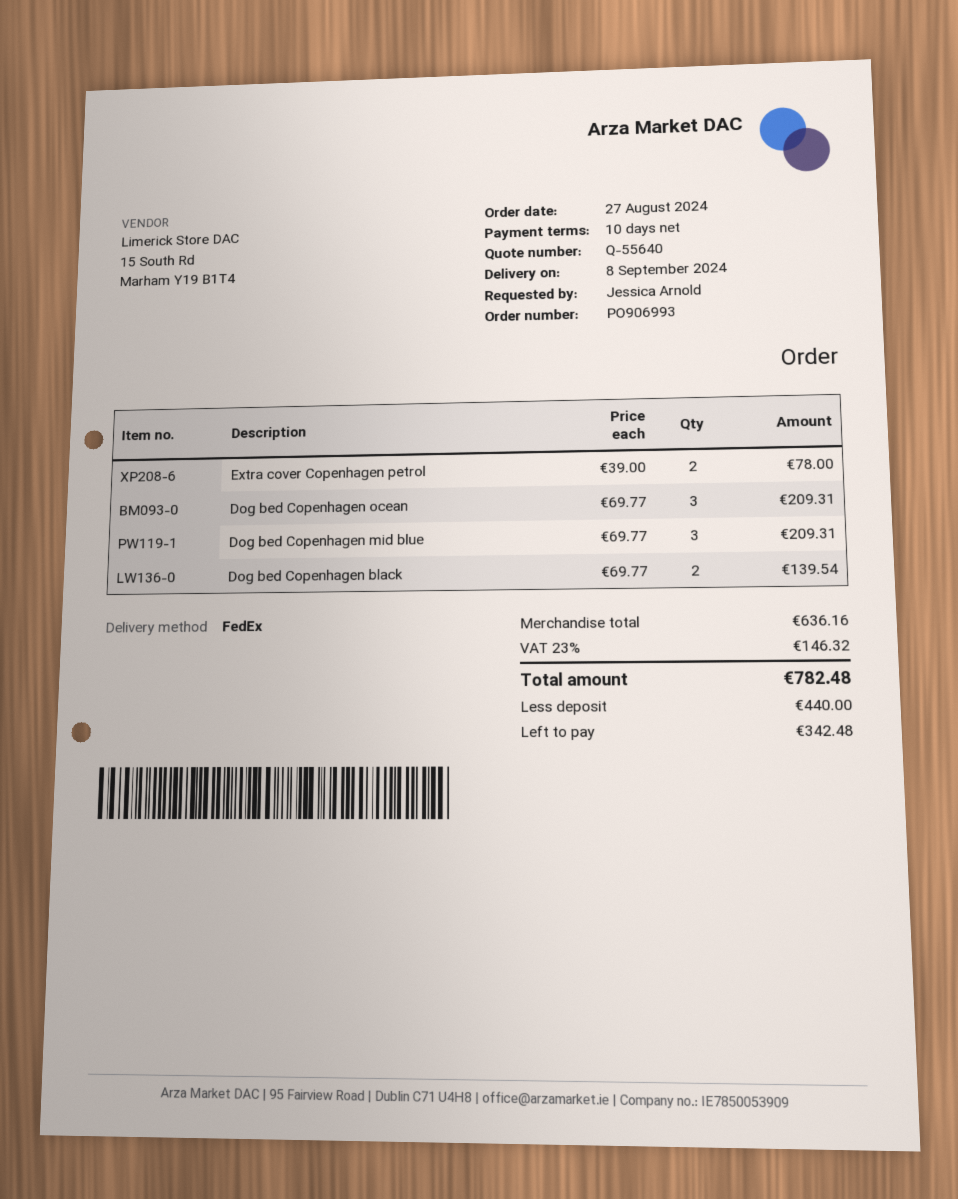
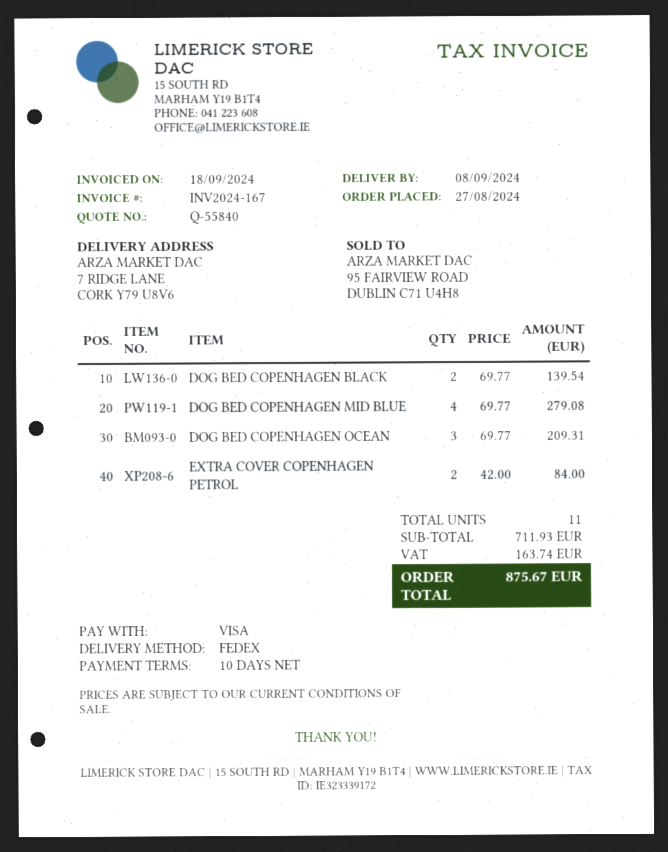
quote number: Q-55640 -> Q-55840
Extra cover Copenhagen petrol: 2 x 39.00 = 78.00 -> 2 x 42.00 = 84.00
Dog bed Copenhagen mid blue: 3 x 69.77 = 209.31 -> 4 x 69.77 = 279.08
subtotal: 636.16 -> 711.93
tax: 146.32 -> 163.74
total: 782.48 -> 875.67

